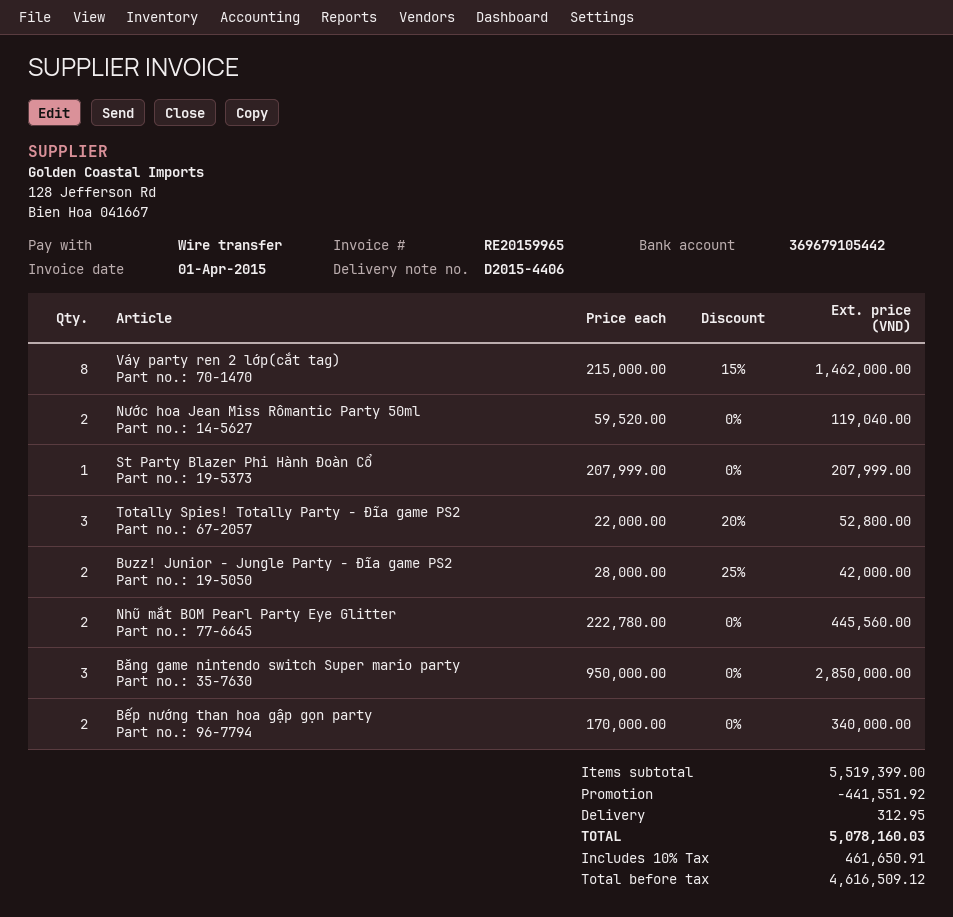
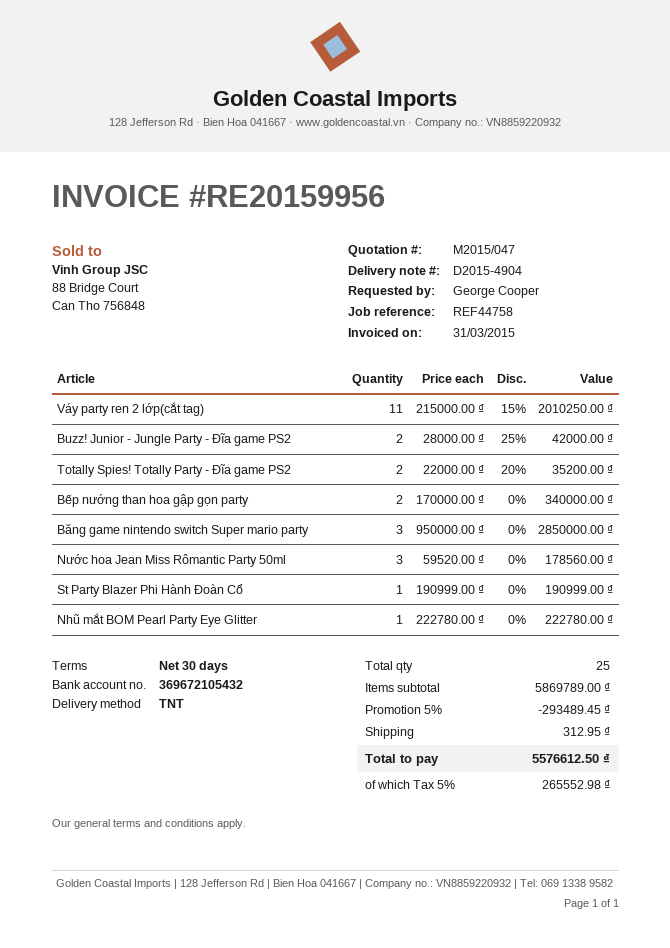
delivery note number: D2015-4406 -> D2015-4904
invoice number: RE20159965 -> RE20159956
invoice date: 2015-04-01 -> 2015-03-31
bank account: 369679105442 -> 369672105432
Váy party ren 2 lớp(cắt tag): 8 x 215000.00 - 15% = 1462000.00 -> 11 x 215000.00 - 15% = 2010250.00
Nước hoa Jean Miss Rômantic Party 50ml: 2 x 59520.00 = 119040.00 -> 3 x 59520.00 = 178560.00
St Party Blazer Phi Hành Đoàn Cổ: 1 x 207999.00 = 207999.00 -> 1 x 190999.00 = 190999.00
Totally Spies! Totally Party - Đĩa game PS2: 3 x 22000.00 - 20% = 52800.00 -> 2 x 22000.00 - 20% = 35200.00
Nhũ mắt BOM Pearl Party Eye Glitter: 2 x 222780.00 = 445560.00 -> 1 x 222780.00 = 222780.00
subtotal: 5519399.00 -> 5869789.00
discount: 441551.92 -> 293489.45
tax: 10% = 461650.91 -> 5% = 265552.98
total: 5078160.03 -> 5576612.50

